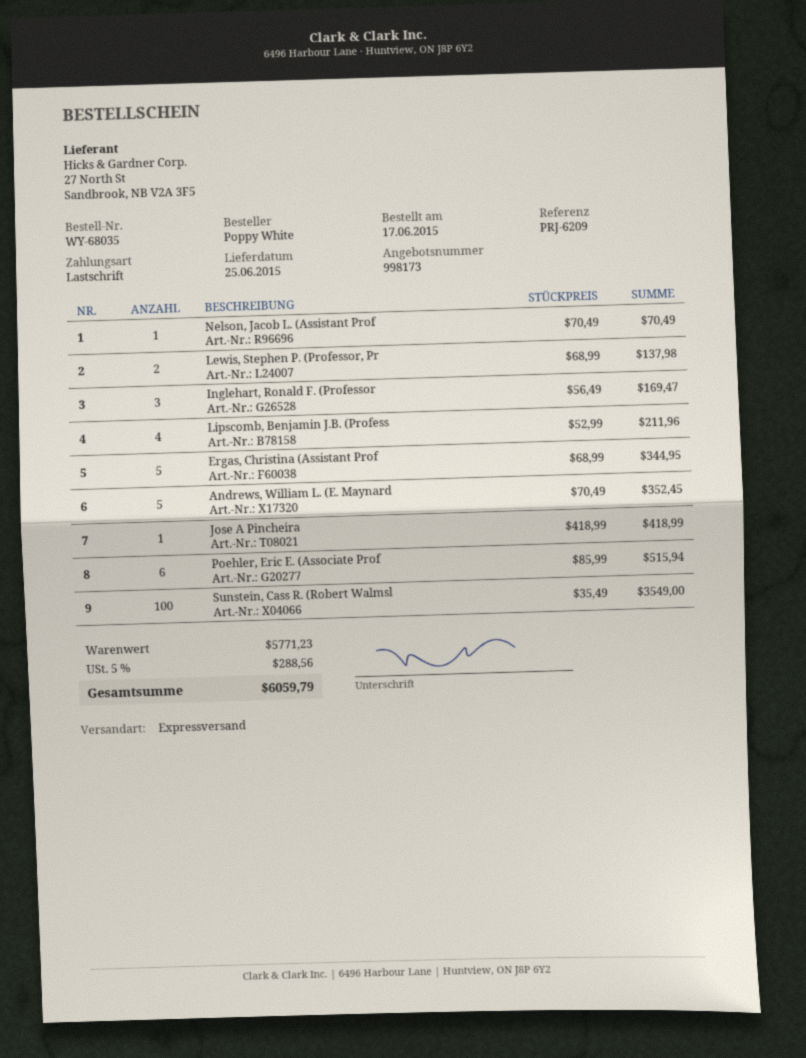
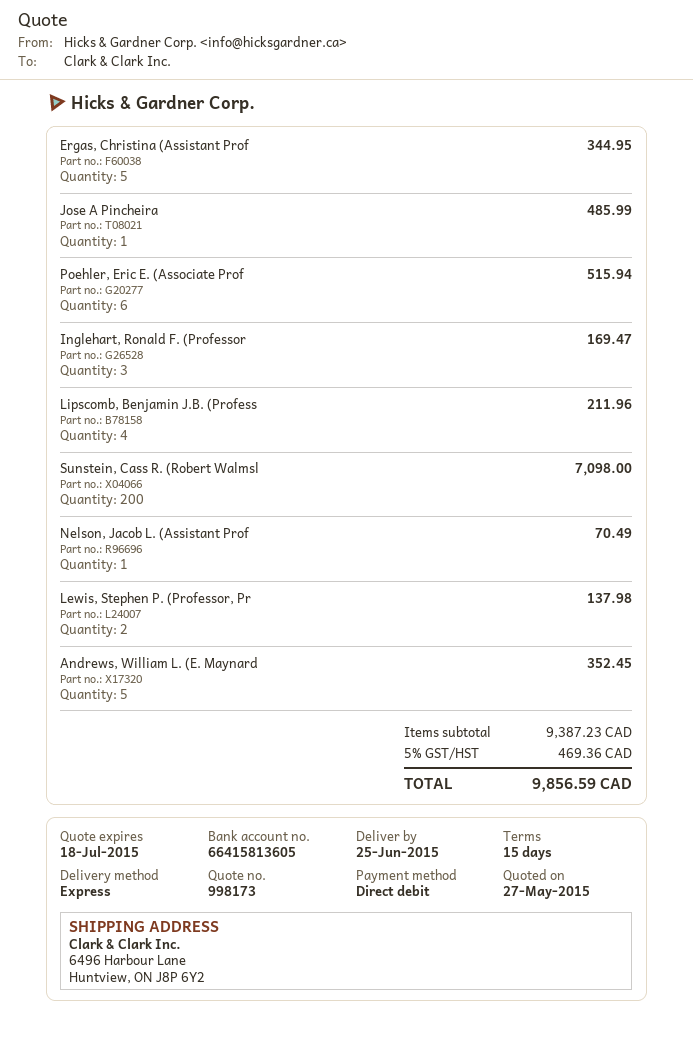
Jose A Pincheira: 1 for 418.99 -> 1 for 485.99
Sunstein, Cass R. (Robert Walmsl: 100 for 3549.00 -> 200 for 7098.00
subtotal: 5771.23 -> 9387.23
tax: 5% = 288.56 -> 5% = 469.36
total: 6059.79 -> 9856.59

